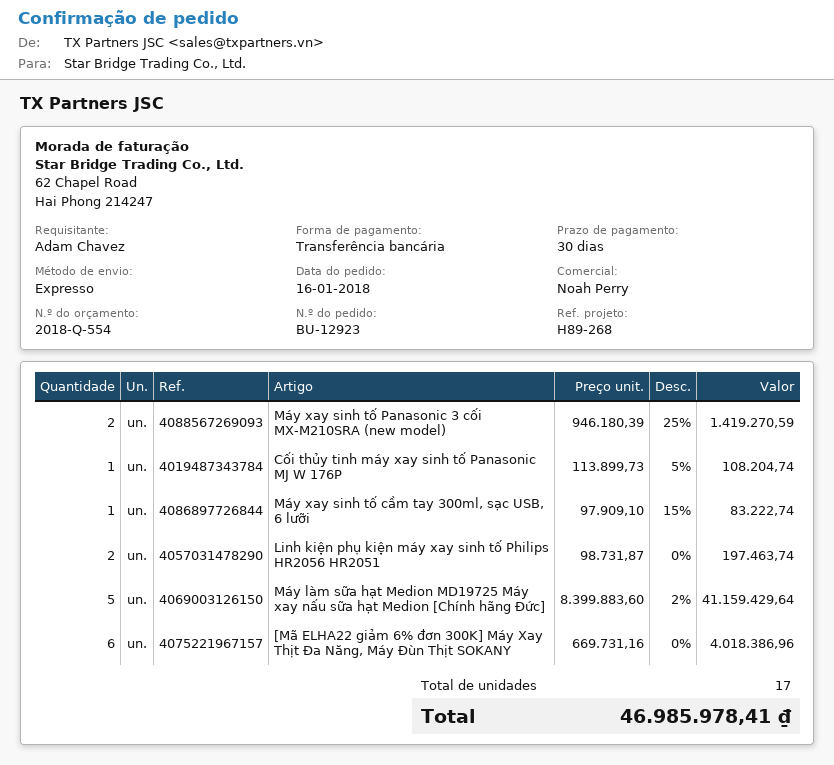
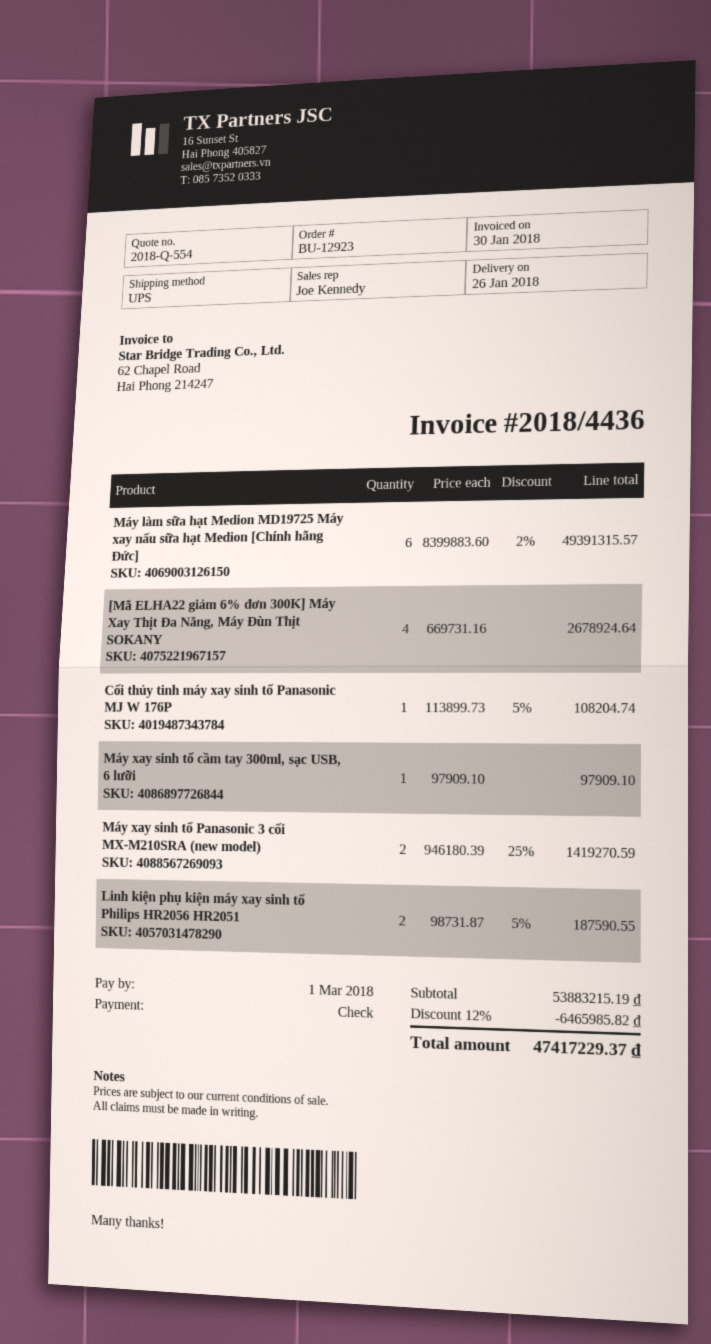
sales rep: Noah Perry -> Joe Kennedy
payment method: bank transfer -> cheque
shipping method: express -> UPS
Máy xay sinh tố cầm tay 300ml, sạc USB, 6 lưỡi: 1 x 97909.10 - 15% = 83222.74 -> 1 x 97909.10 = 97909.10
Linh kiện phụ kiện máy xay sinh tố Philips HR2056 HR2051: 2 x 98731.87 = 197463.74 -> 2 x 98731.87 - 5% = 187590.55
Máy làm sữa hạt Medion MD19725 Máy xay nấu sữa hạt Medion [Chính hãng Đức]: 5 x 8399883.60 - 2% = 41159429.64 -> 6 x 8399883.60 - 2% = 49391315.57
[Mã ELHA22 giảm 6% đơn 300K] Máy Xay Thịt Đa Năng, Máy Đùn Thịt SOKANY: 6 x 669731.16 = 4018386.96 -> 4 x 669731.16 = 2678924.64
discount: none -> 12% = 6465985.82
total: 46985978.41 -> 47417229.37

